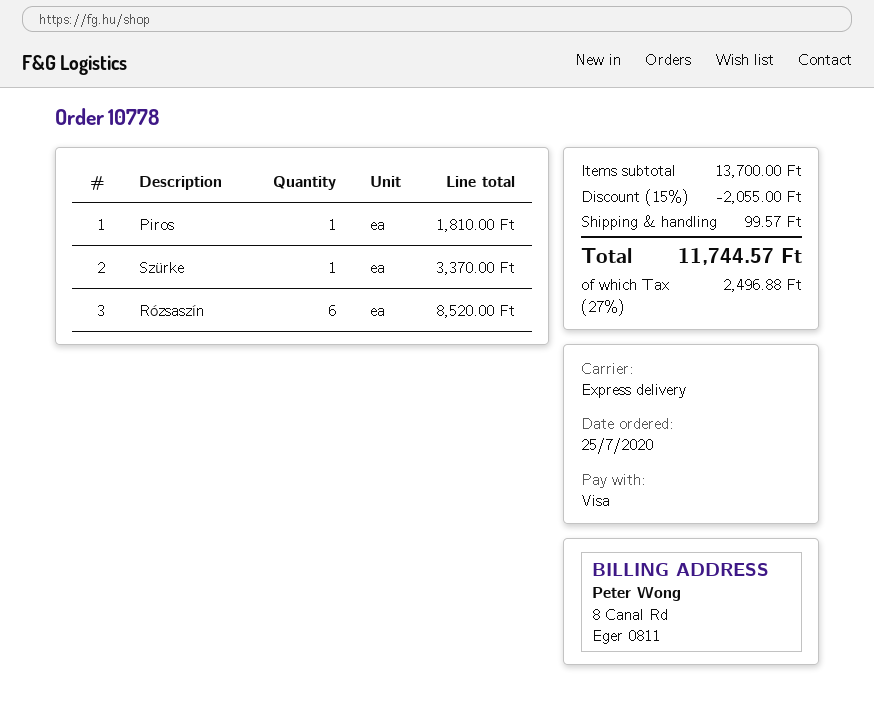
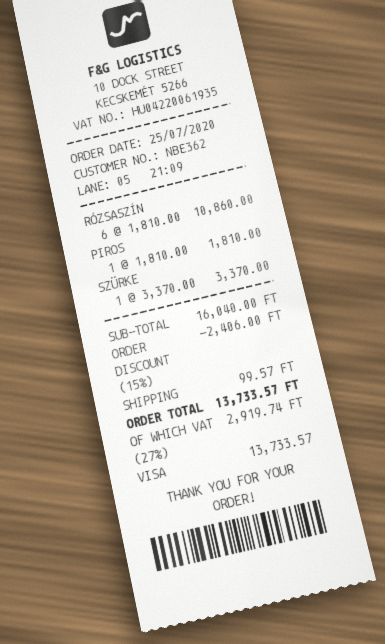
Rózsaszín: 6 for 8520.00 -> 6 for 10860.00
subtotal: 13700.00 -> 16040.00
discount: 15% = 2055.00 -> 15% = 2406.00
tax: 27% = 2496.88 -> 27% = 2919.74
total: 11744.57 -> 13733.57

